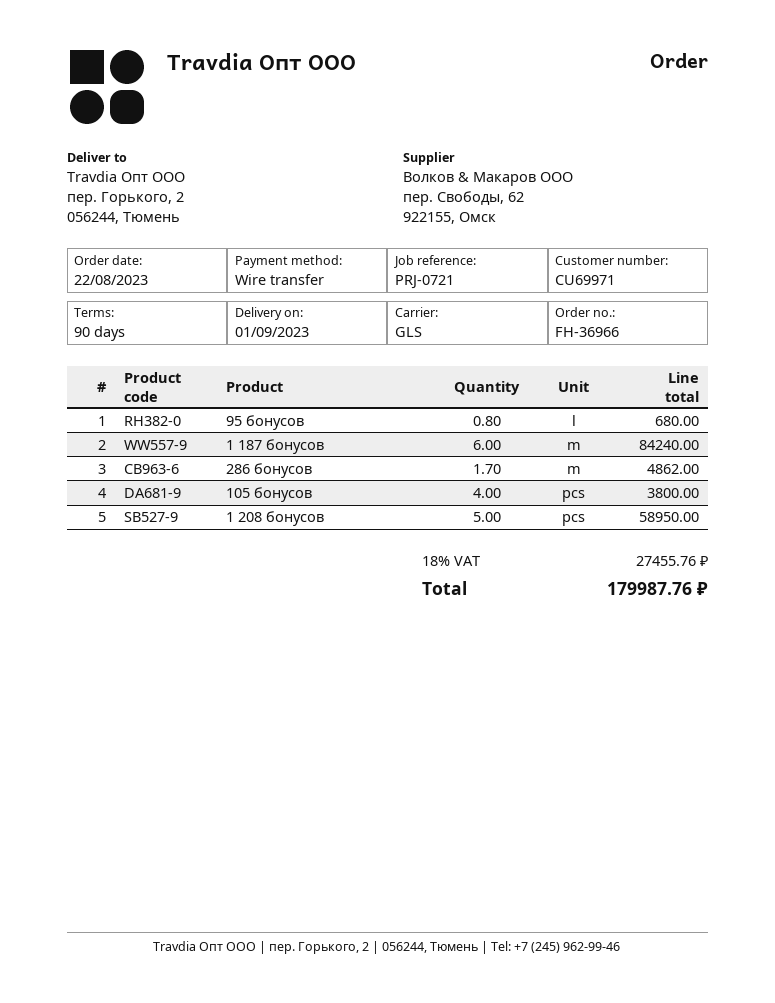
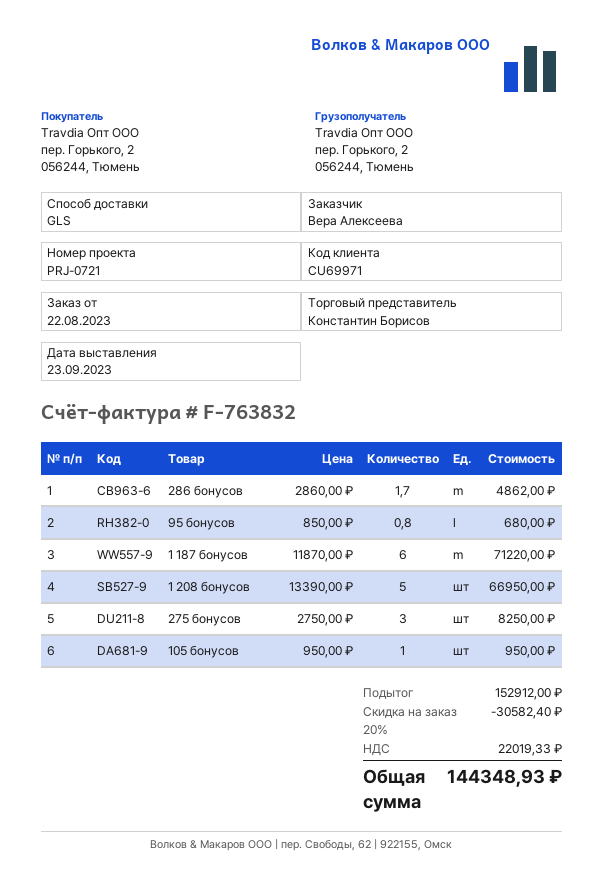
1 187 бонусов: 6 for 84240.00 -> 6 for 71220.00
105 бонусов: 4 for 3800.00 -> 1 for 950.00
1 208 бонусов: 5 for 58950.00 -> 5 for 66950.00
275 бонусов: none -> 3 for 8250.00
discount: none -> 20% = 30582.40
tax: 27455.76 -> 22019.33
total: 179987.76 -> 144348.93

